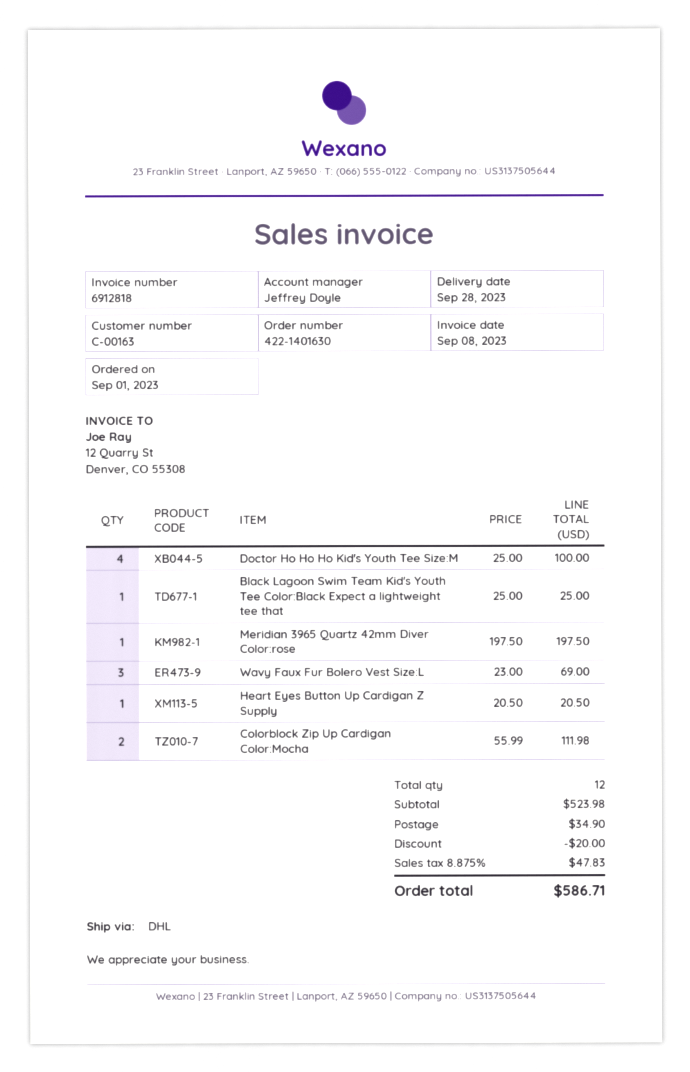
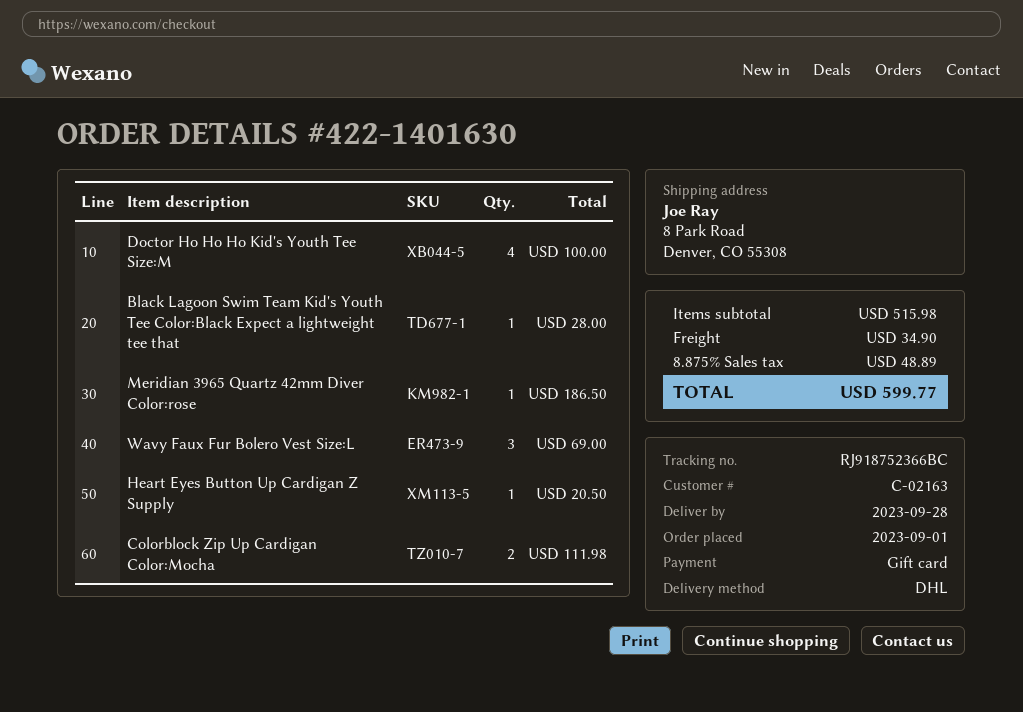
customer number: C-00163 -> C-02163
Black Lagoon Swim Team Kid's Youth Tee Color:Black Expect a lightweight tee that: 1 for 25.00 -> 1 for 28.00
Meridian 3965 Quartz 42mm Diver Color:rose: 1 for 197.50 -> 1 for 186.50
subtotal: 523.98 -> 515.98
discount: 20.00 -> none
tax: 8.875% = 47.83 -> 8.875% = 48.89
total: 586.71 -> 599.77

